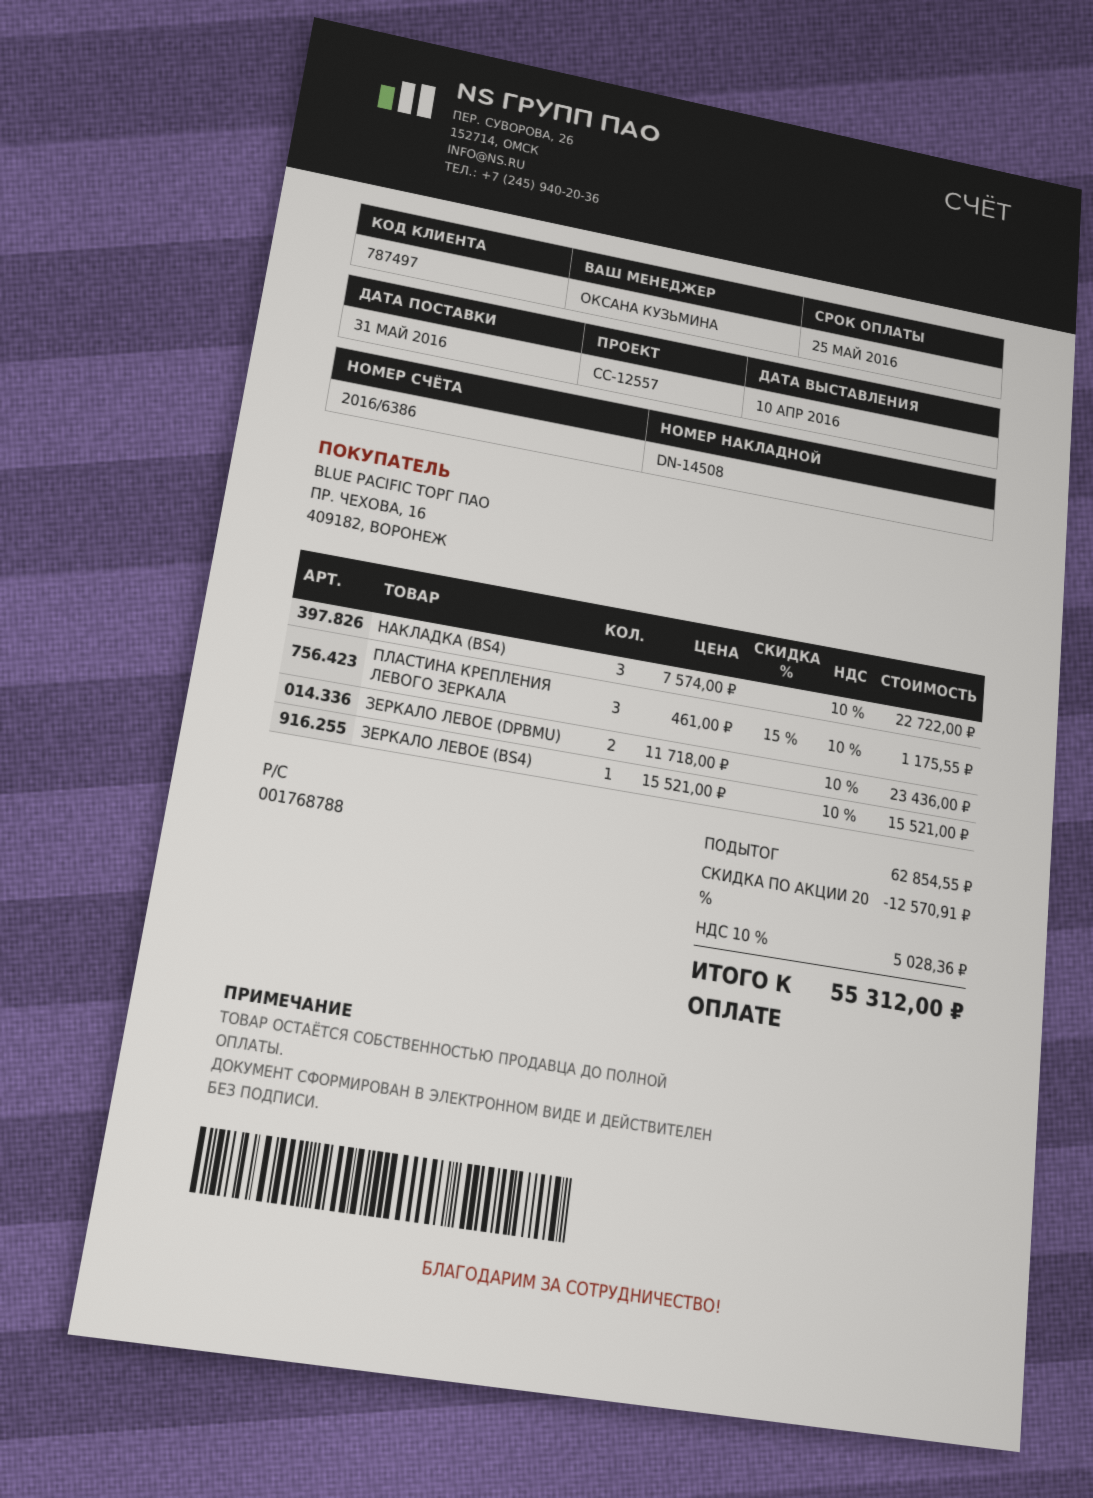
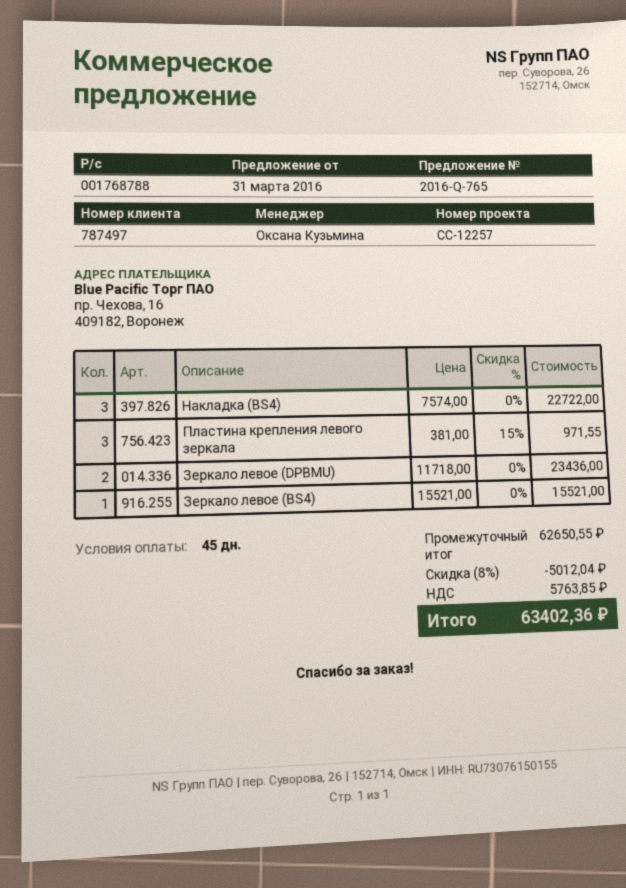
reference: CC-12557 -> CC-12257
ПЛАСТИНА КРЕПЛЕНИЯ ЛЕВОГО ЗЕРКАЛА: 3 x 461.00 - 15% = 1175.55 -> 3 x 381.00 - 15% = 971.55
subtotal: 62854.55 -> 62650.55
discount: 20% = 12570.91 -> 8% = 5012.04
tax: 5028.36 -> 5763.85
total: 55312.00 -> 63402.36

